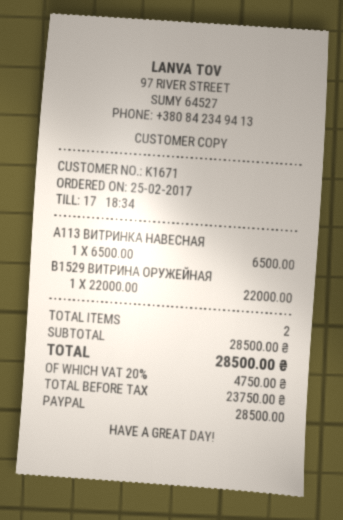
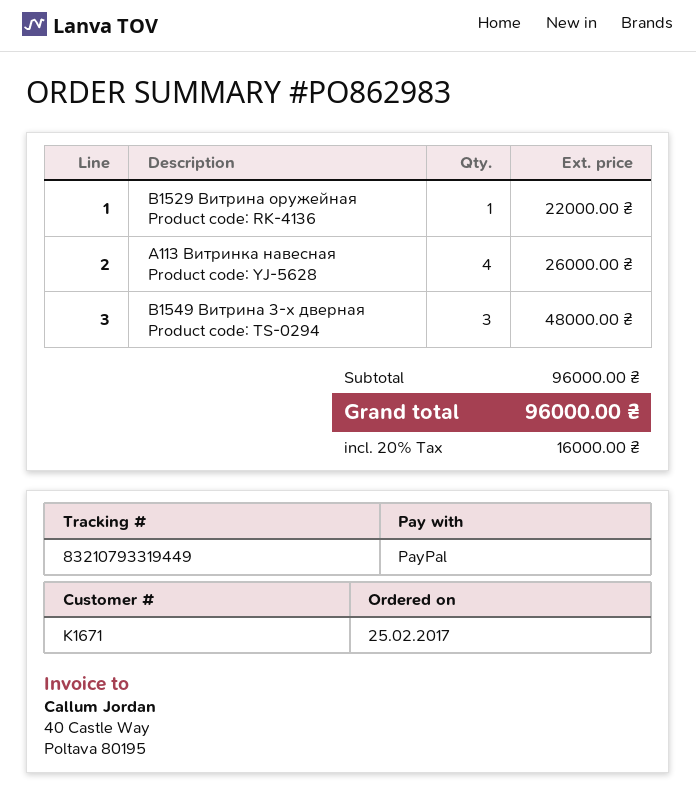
А113 ВИТРИНКА НАВЕСНАЯ: 1 for 6500.00 -> 4 for 26000.00
В1549 Витрина 3-х дверная: none -> 3 for 48000.00
subtotal: 28500.00 -> 96000.00
tax: 20% = 4750.00 -> 20% = 16000.00
total: 28500.00 -> 96000.00

